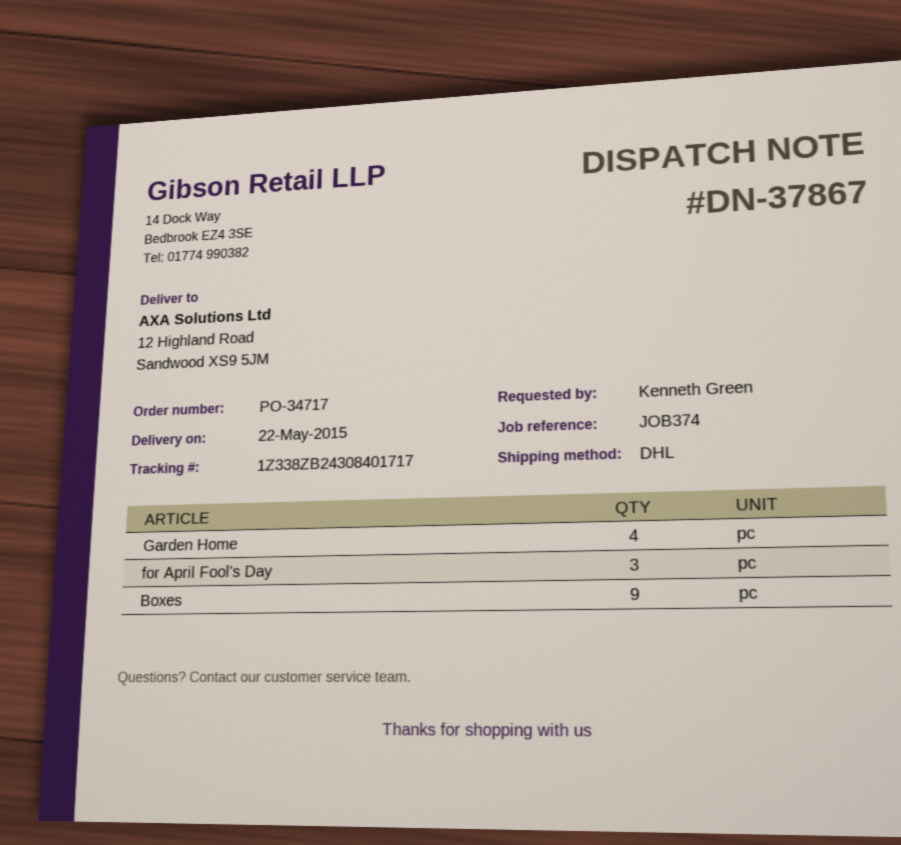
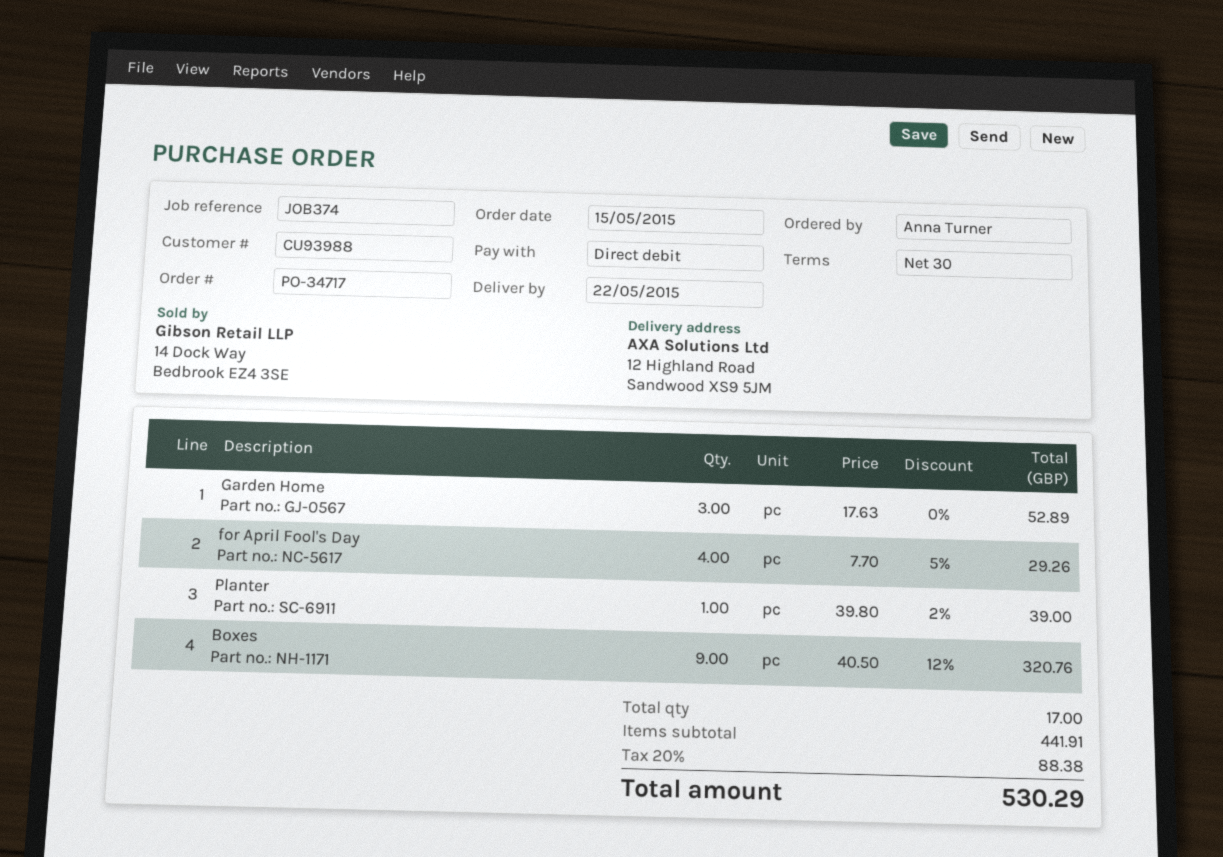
ordered by: Kenneth Green -> Anna Turner
Garden Home: 4 -> 3
for April Fool's Day: 3 -> 4
Planter: none -> 1

